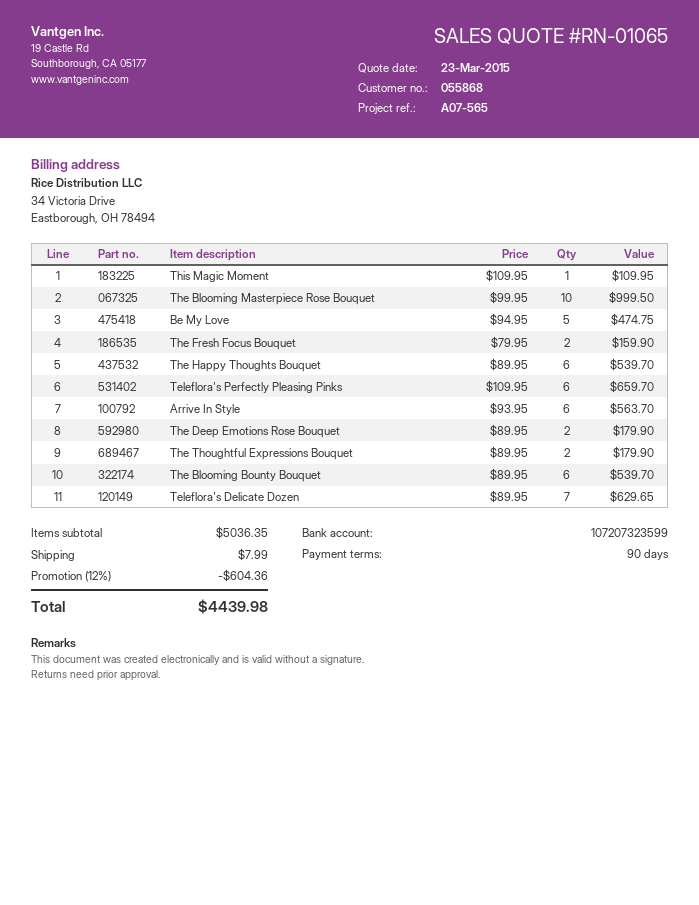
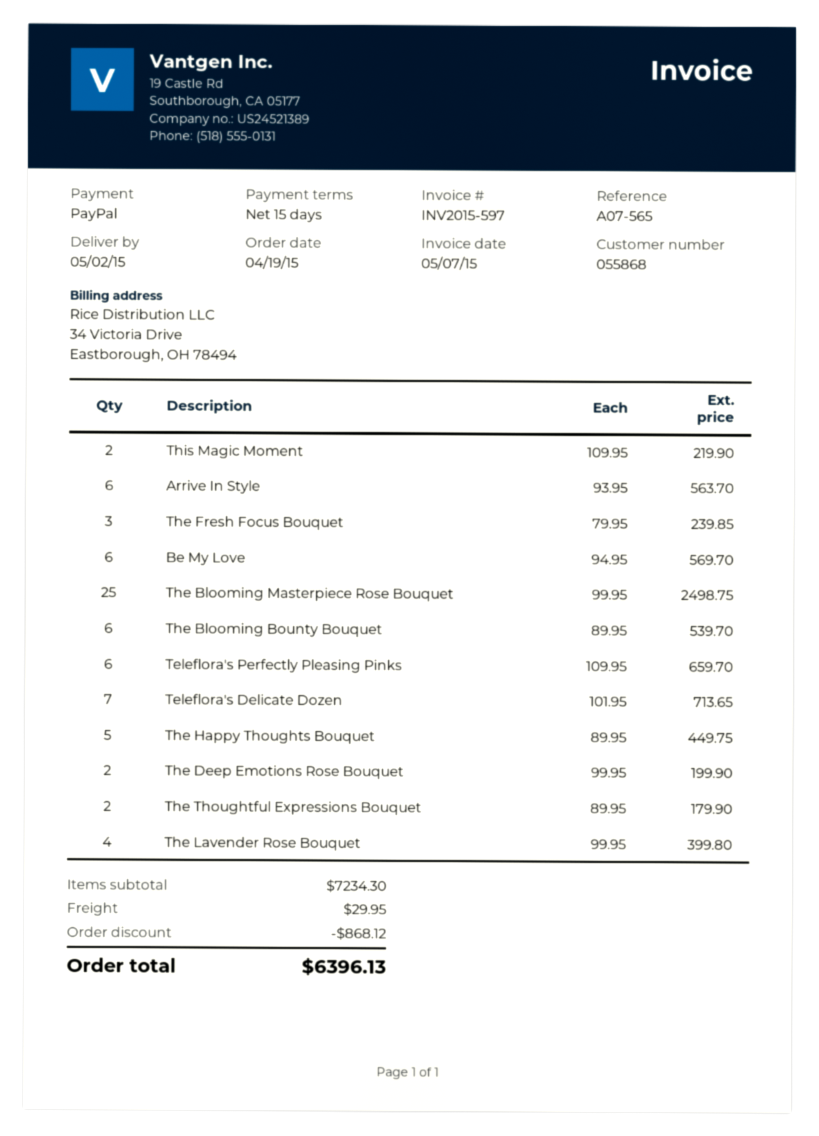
payment terms: 90 days -> 15 days
This Magic Moment: 1 x 109.95 = 109.95 -> 2 x 109.95 = 219.90
The Blooming Masterpiece Rose Bouquet: 10 x 99.95 = 999.50 -> 25 x 99.95 = 2498.75
Be My Love: 5 x 94.95 = 474.75 -> 6 x 94.95 = 569.70
The Fresh Focus Bouquet: 2 x 79.95 = 159.90 -> 3 x 79.95 = 239.85
The Happy Thoughts Bouquet: 6 x 89.95 = 539.70 -> 5 x 89.95 = 449.75
The Deep Emotions Rose Bouquet: 2 x 89.95 = 179.90 -> 2 x 99.95 = 199.90
Teleflora's Delicate Dozen: 7 x 89.95 = 629.65 -> 7 x 101.95 = 713.65
The Lavender Rose Bouquet: none -> 4 x 99.95 = 399.80
subtotal: 5036.35 -> 7234.30
discount: 604.36 -> 868.12
shipping: 7.99 -> 29.95
total: 4439.98 -> 6396.13

